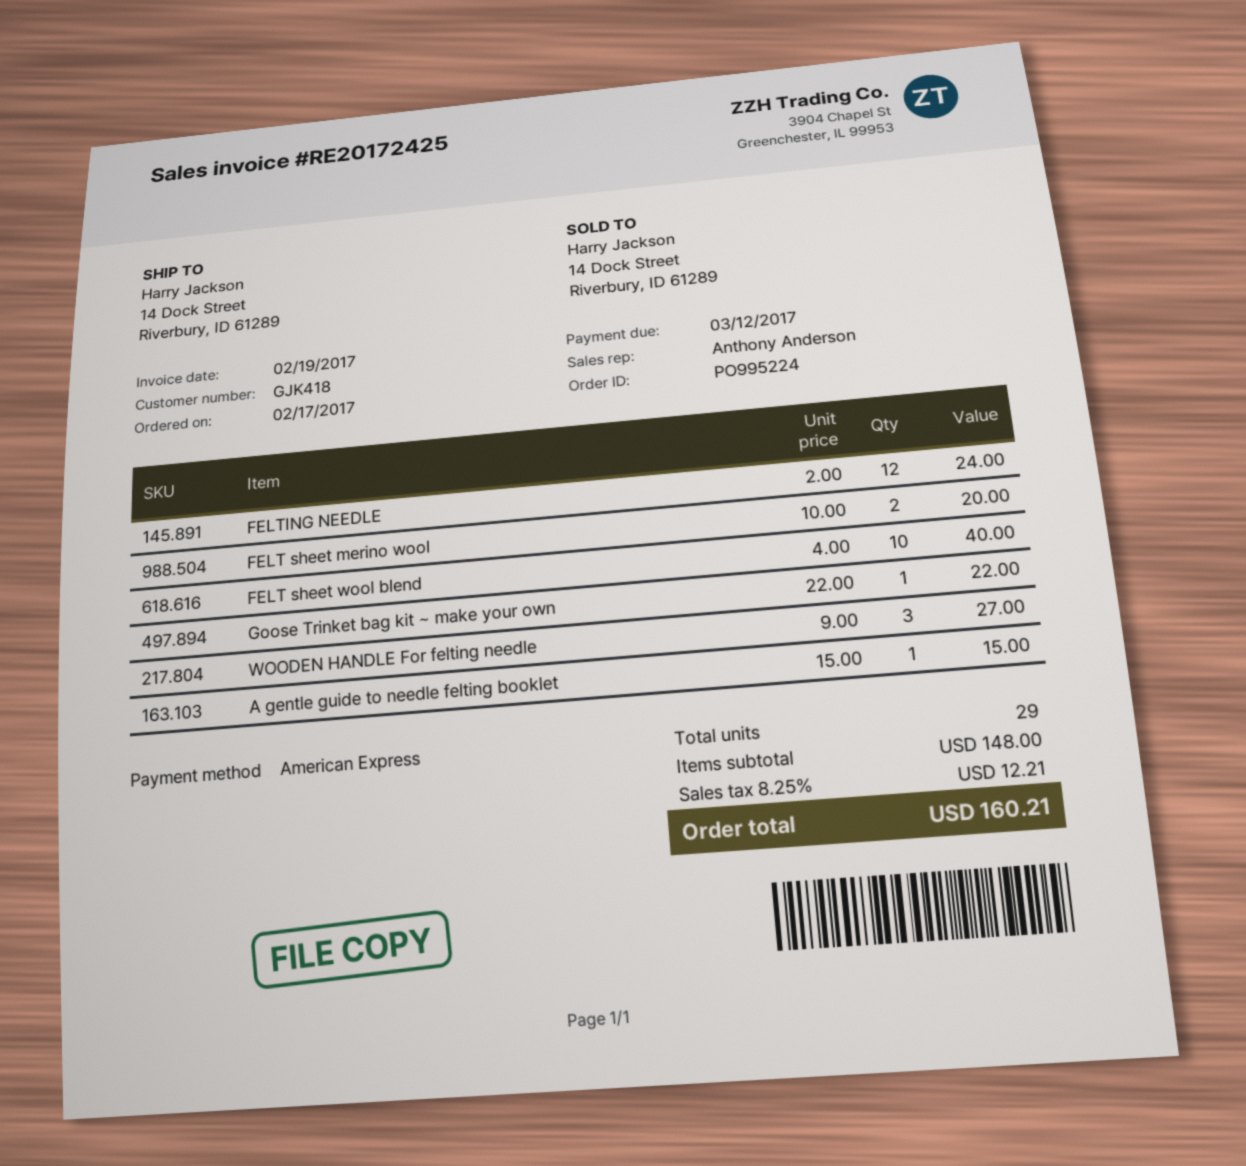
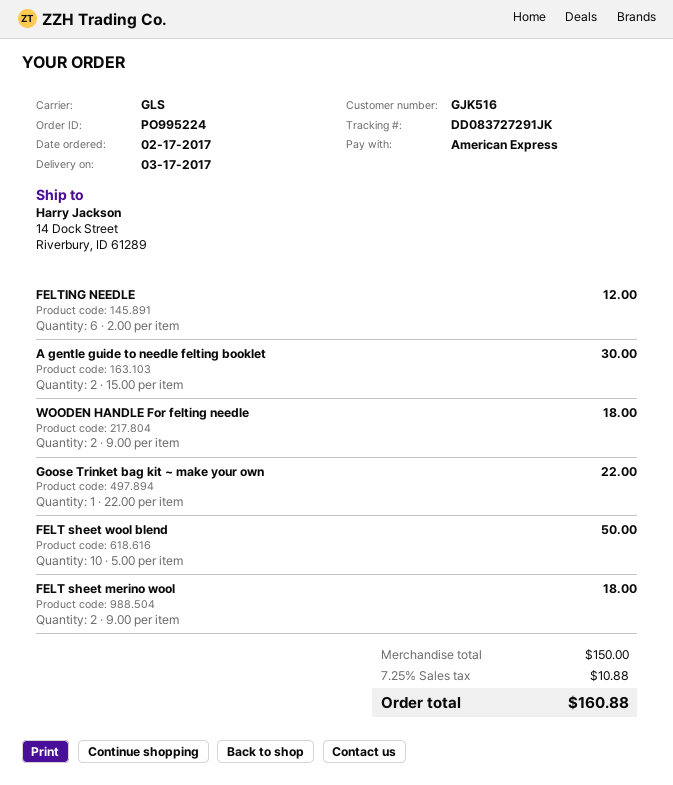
customer number: GJK418 -> GJK516
FELTING NEEDLE: 12 x 2.00 = 24.00 -> 6 x 2.00 = 12.00
FELT sheet merino wool: 2 x 10.00 = 20.00 -> 2 x 9.00 = 18.00
FELT sheet wool blend: 10 x 4.00 = 40.00 -> 10 x 5.00 = 50.00
WOODEN HANDLE For felting needle: 3 x 9.00 = 27.00 -> 2 x 9.00 = 18.00
A gentle guide to needle felting booklet: 1 x 15.00 = 15.00 -> 2 x 15.00 = 30.00
subtotal: 148.00 -> 150.00
tax: 8.25% = 12.21 -> 7.25% = 10.88
total: 160.21 -> 160.88

